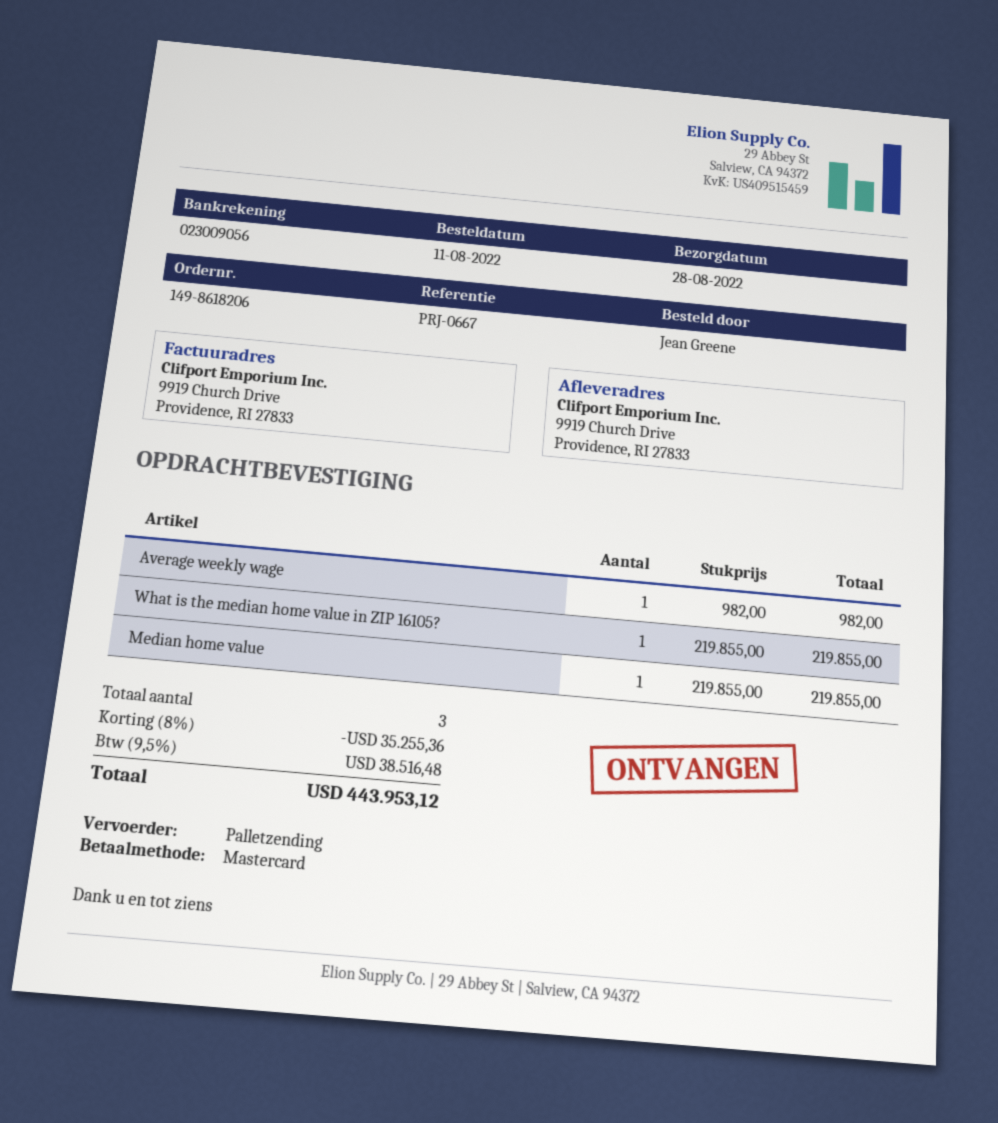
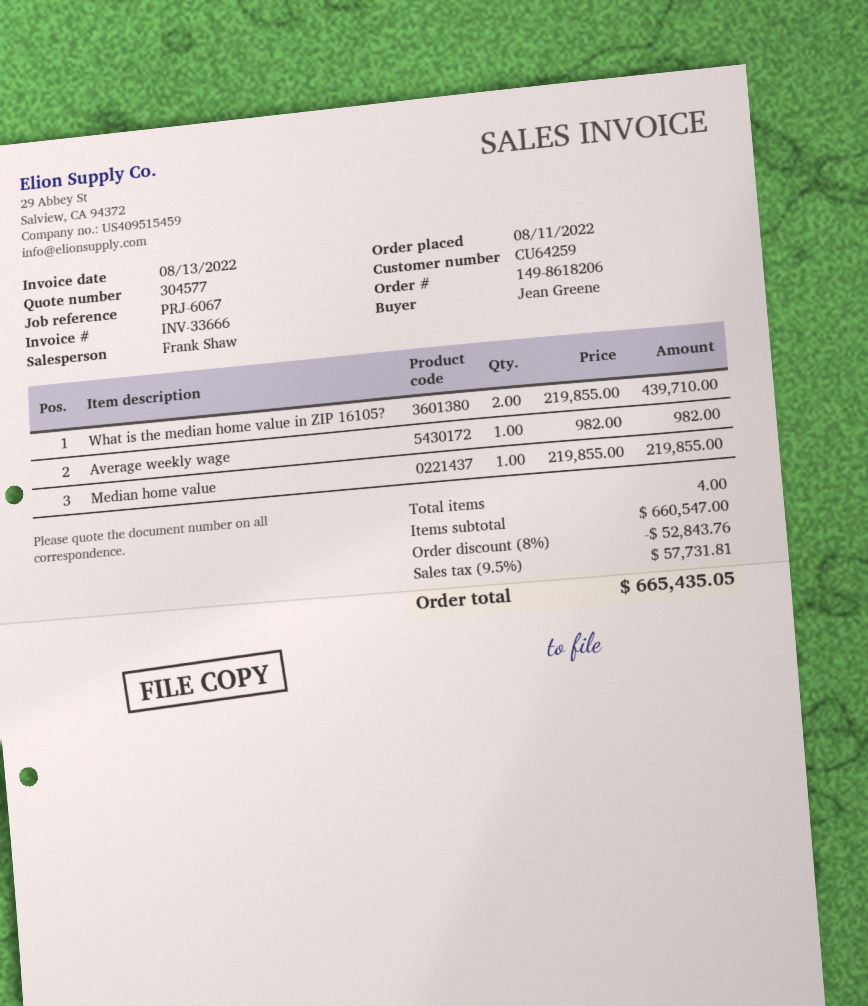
reference: PRJ-0667 -> PRJ-6067
What is the median home value in ZIP 16105?: 1 x 219855.00 = 219855.00 -> 2 x 219855.00 = 439710.00
total quantity: 3 -> 4
discount: 8% = 35255.36 -> 8% = 52843.76
tax: 9.5% = 38516.48 -> 9.5% = 57731.81
total: 443953.12 -> 665435.05

